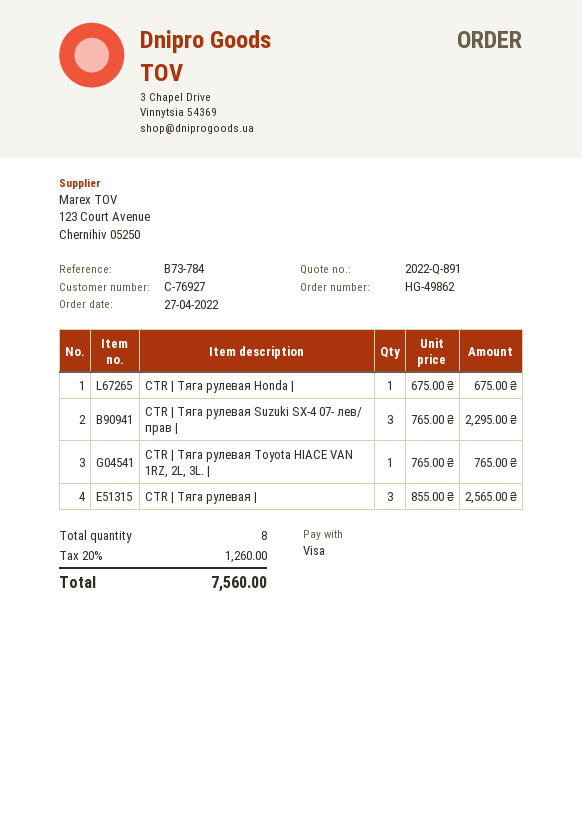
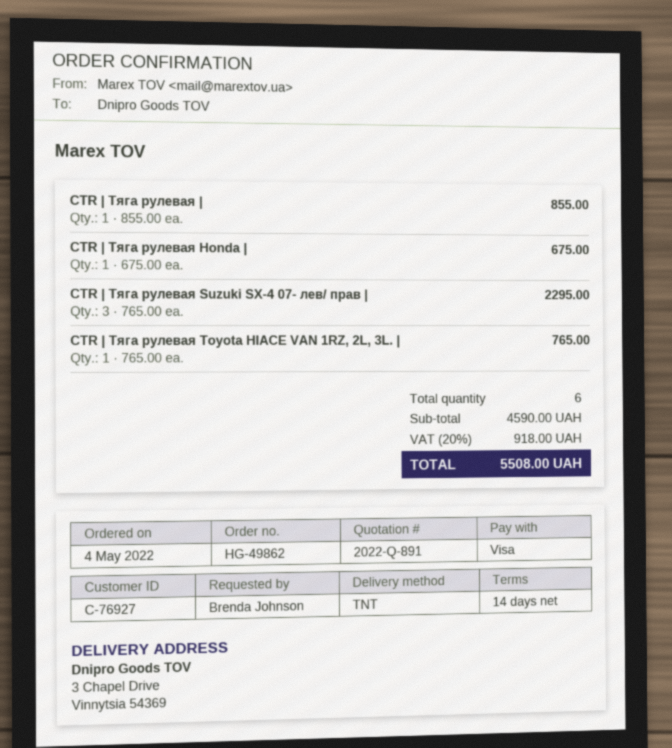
order date: 2022-04-27 -> 2022-05-04
CTR | Тяга рулевая |: 3 x 855.00 = 2565.00 -> 1 x 855.00 = 855.00
total quantity: 8 -> 6
tax: 20% = 1260.00 -> 20% = 918.00
total: 7560.00 -> 5508.00

